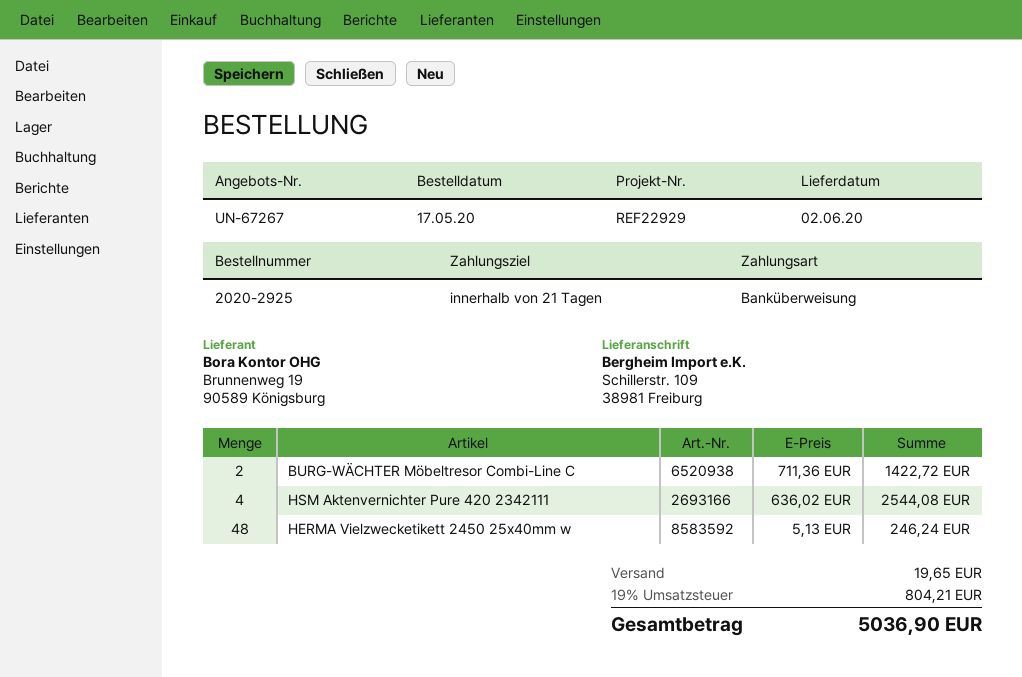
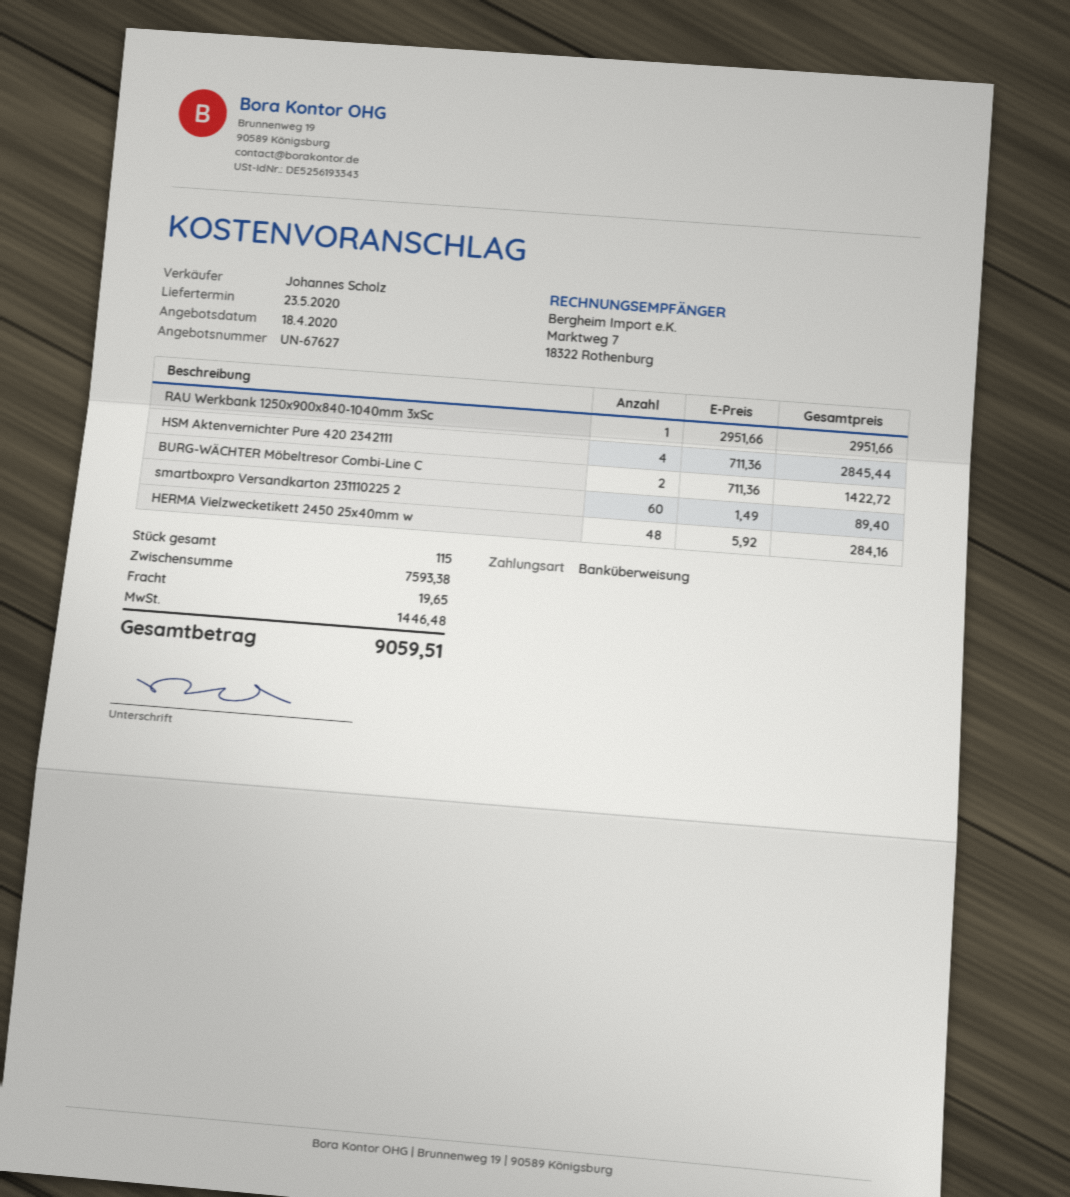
quote number: UN-67267 -> UN-67627
delivery date: 2020-06-02 -> 2020-05-23
HSM Aktenvernichter Pure 420 2342111: 4 x 636.02 = 2544.08 -> 4 x 711.36 = 2845.44
HERMA Vielzwecketikett 2450 25x40mm w: 48 x 5.13 = 246.24 -> 48 x 5.92 = 284.16
RAU Werkbank 1250x900x840-1040mm 3xSc: none -> 1 x 2951.66 = 2951.66
smartboxpro Versandkarton 231110225 2: none -> 60 x 1.49 = 89.40
tax: 804.21 -> 1446.48
total: 5036.90 -> 9059.51

